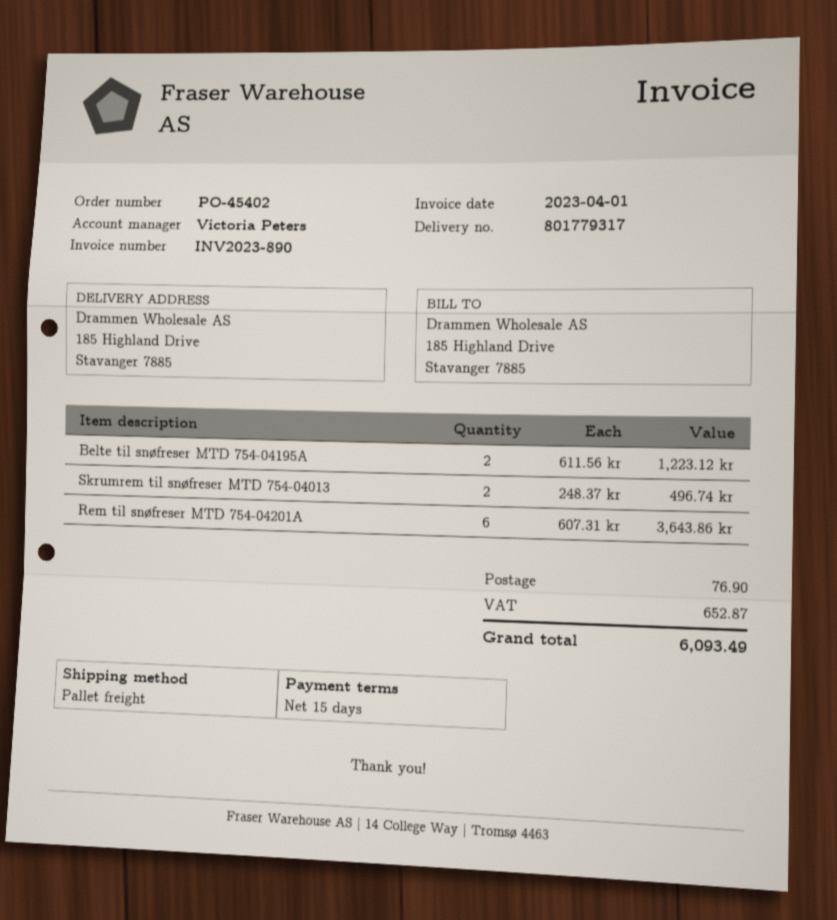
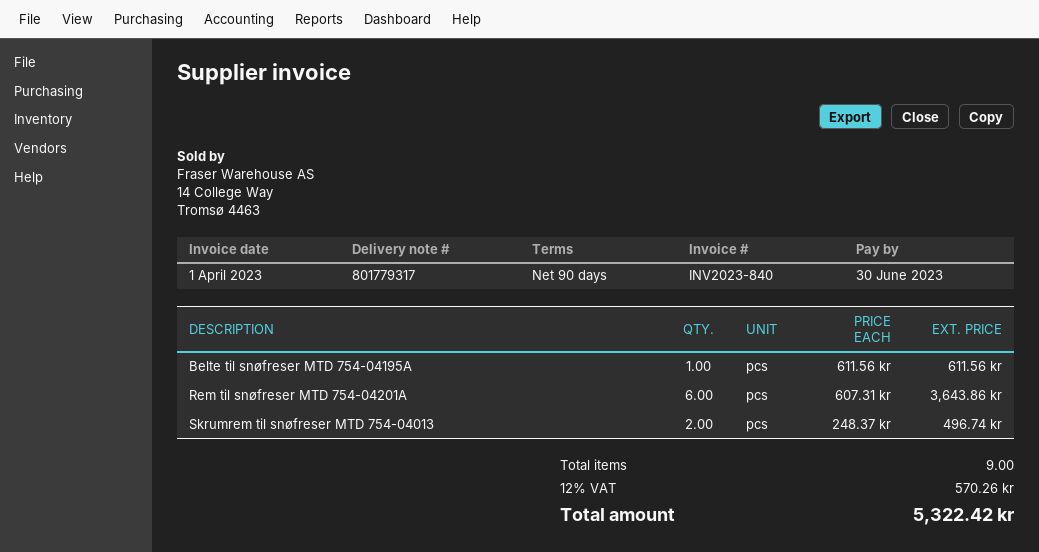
invoice number: INV2023-890 -> INV2023-840
payment terms: 15 days -> 90 days
Belte til snøfreser MTD 754-04195A: 2 x 611.56 = 1223.12 -> 1 x 611.56 = 611.56
shipping: 76.90 -> none
tax: 652.87 -> 570.26
total: 6093.49 -> 5322.42

